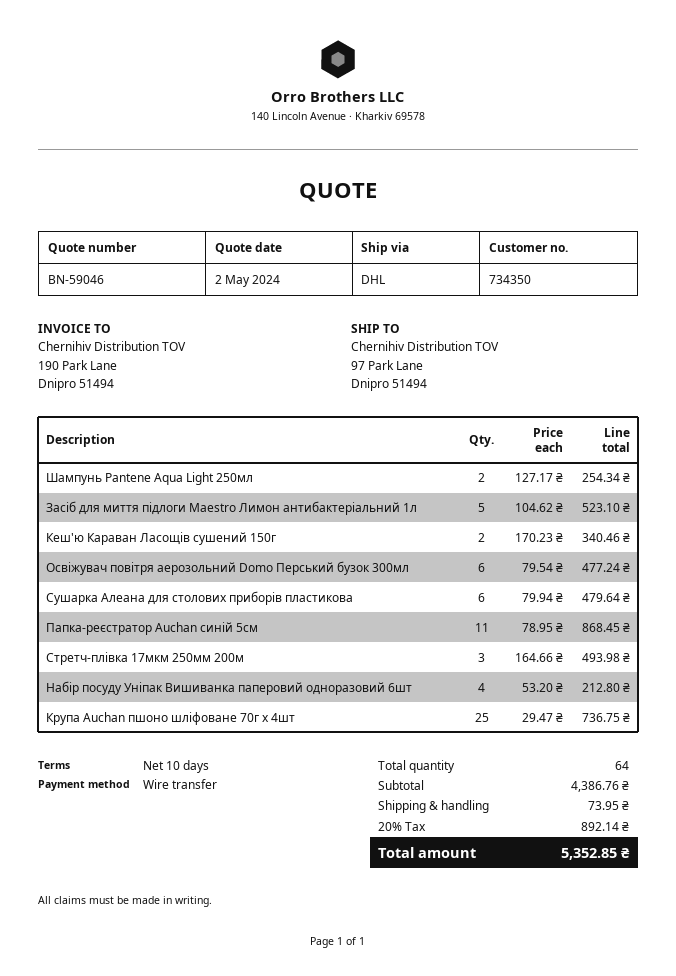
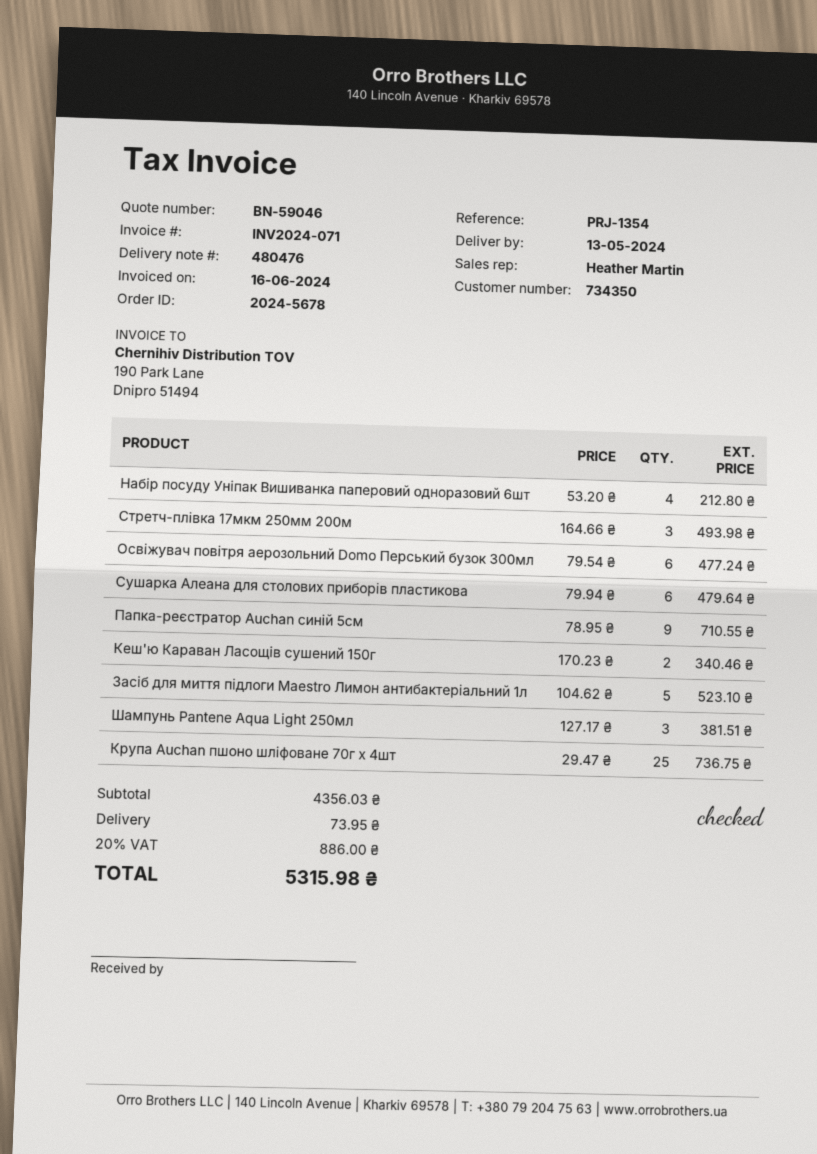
Шампунь Pantene Aqua Light 250мл: 2 x 127.17 = 254.34 -> 3 x 127.17 = 381.51
Папка-реєстратор Auchan синій 5см: 11 x 78.95 = 868.45 -> 9 x 78.95 = 710.55
subtotal: 4386.76 -> 4356.03
tax: 20% = 892.14 -> 20% = 886.00
total: 5352.85 -> 5315.98

